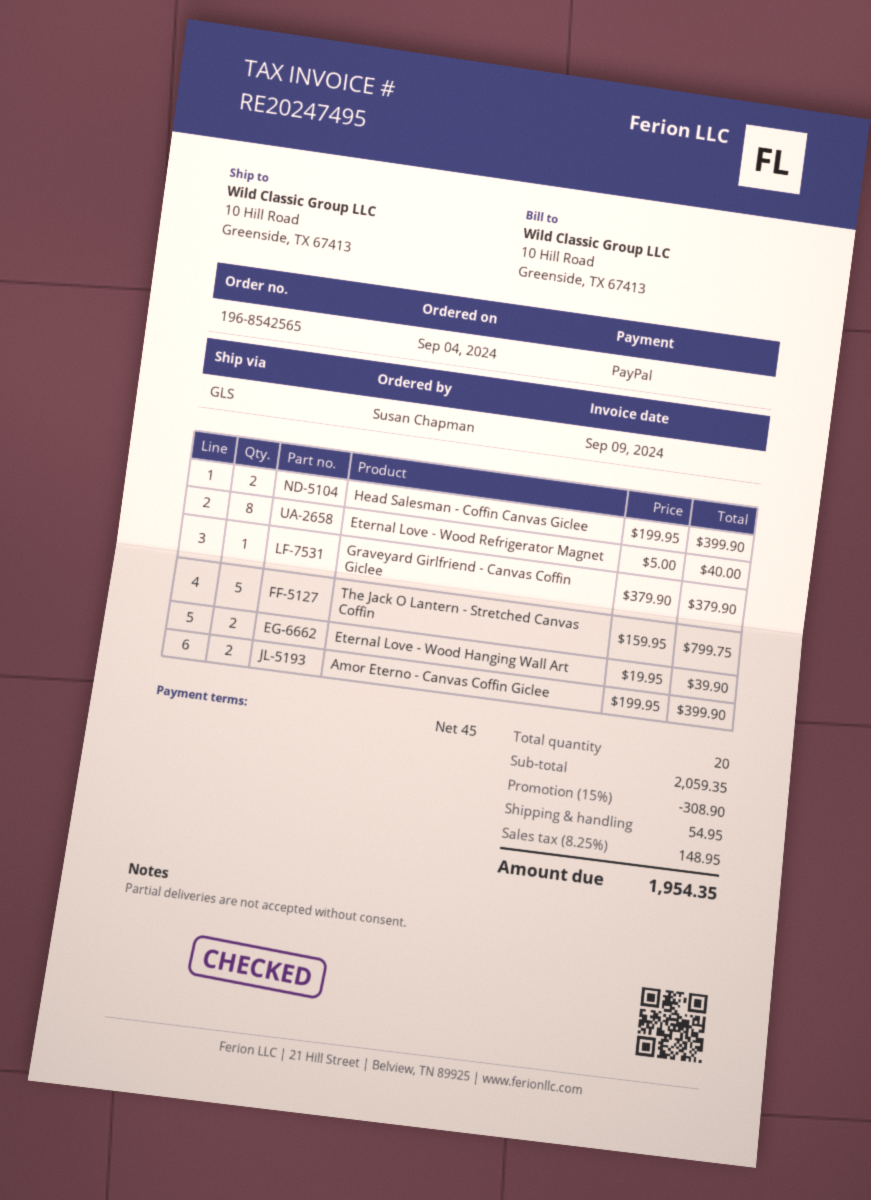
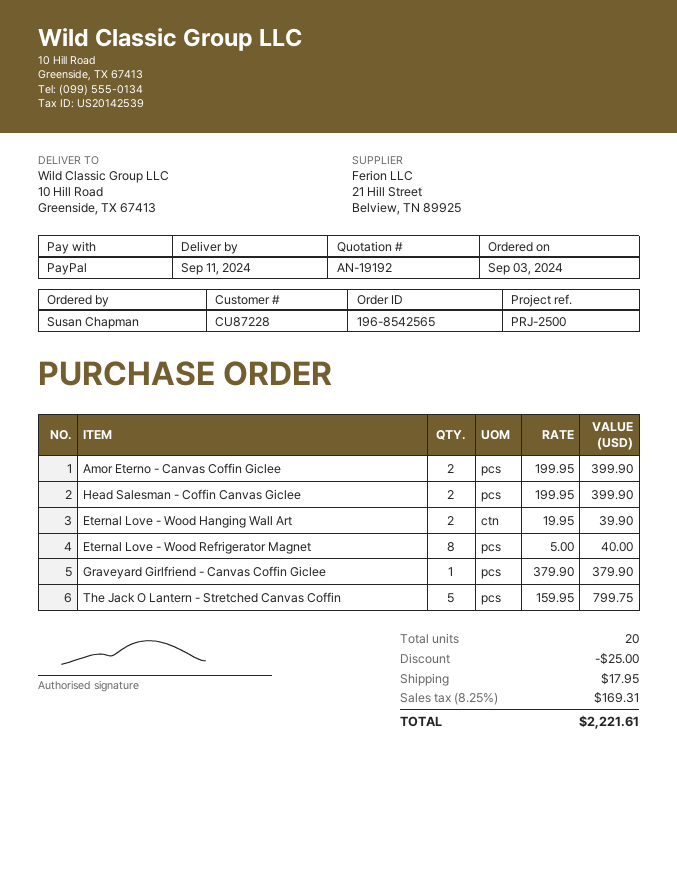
order date: 2024-09-04 -> 2024-09-03
discount: 308.90 -> 25.00
shipping: 54.95 -> 17.95
tax: 8.25% = 148.95 -> 8.25% = 169.31
total: 1954.35 -> 2221.61

